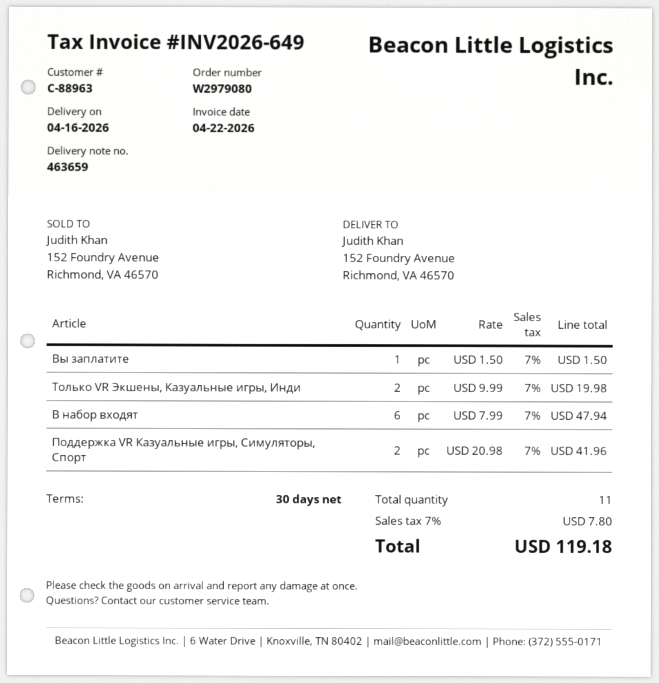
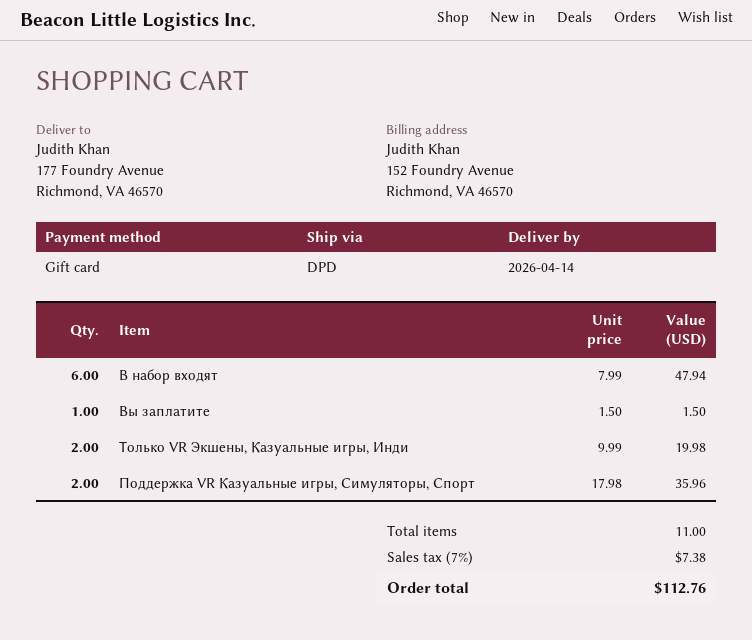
delivery date: 2026-04-16 -> 2026-04-14
ship to: 152 Foundry Avenue, Richmond, VA 46570 -> 177 Foundry Avenue, Richmond, VA 46570
Поддержка VR Казуальные игры, Симуляторы, Спорт: 2 x 20.98 = 41.96 -> 2 x 17.98 = 35.96
tax: 7% = 7.80 -> 7% = 7.38
total: 119.18 -> 112.76

